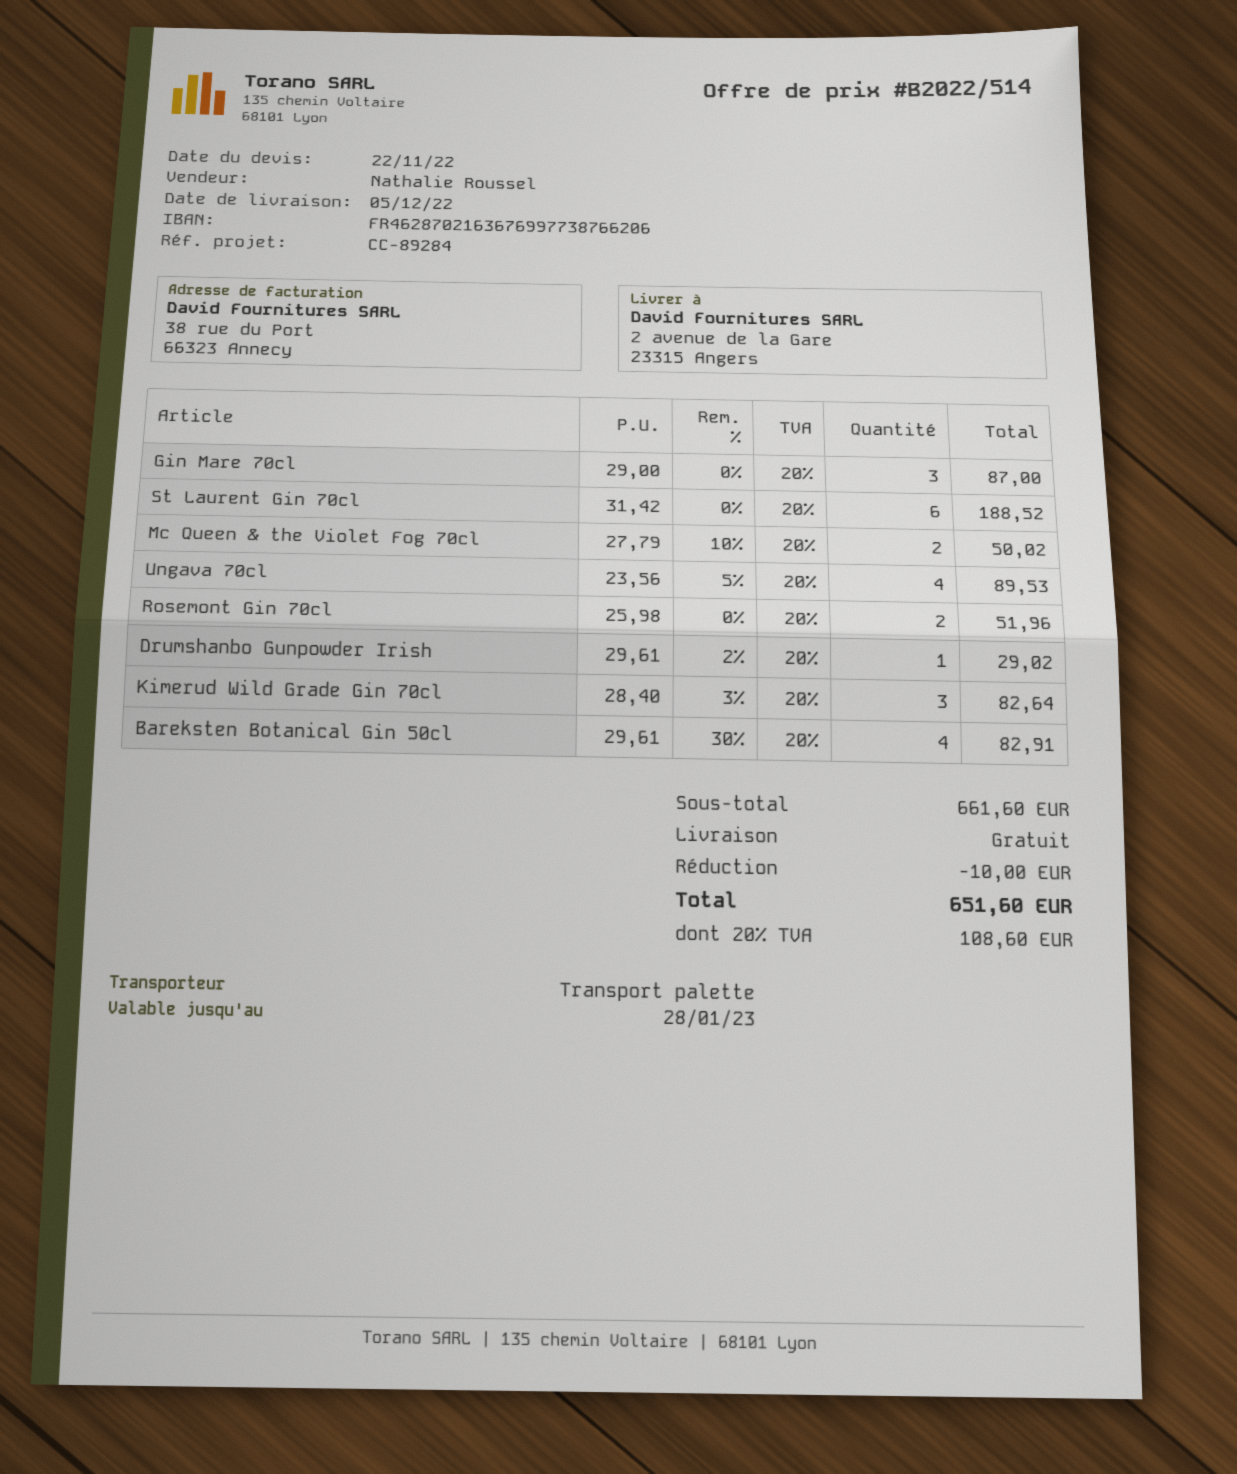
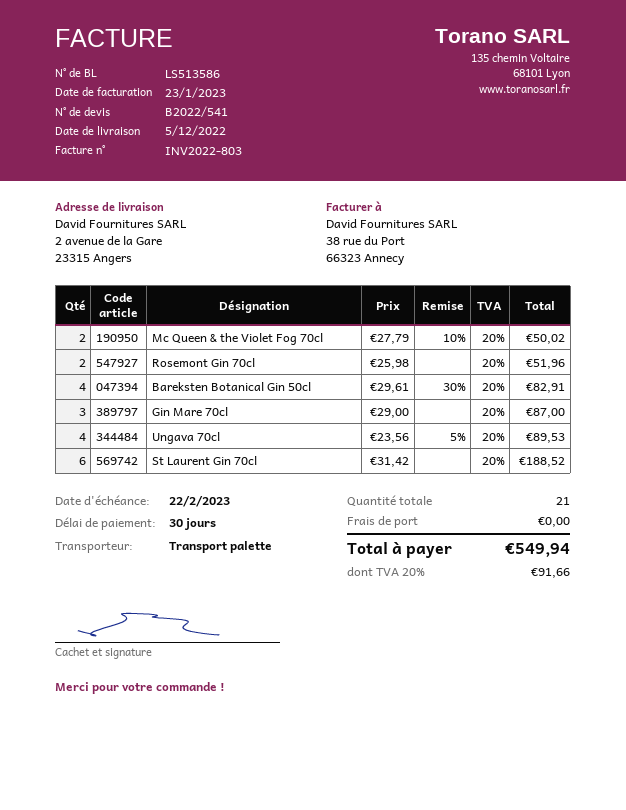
quote number: B2022/514 -> B2022/541
Drumshanbo Gunpowder Irish: 1 x 29.61 - 2% = 29.02 -> none
Kimerud Wild Grade Gin 70cl: 3 x 28.40 - 3% = 82.64 -> none
discount: 10.00 -> none
tax: 20% = 108.60 -> 20% = 91.66
total: 651.60 -> 549.94

